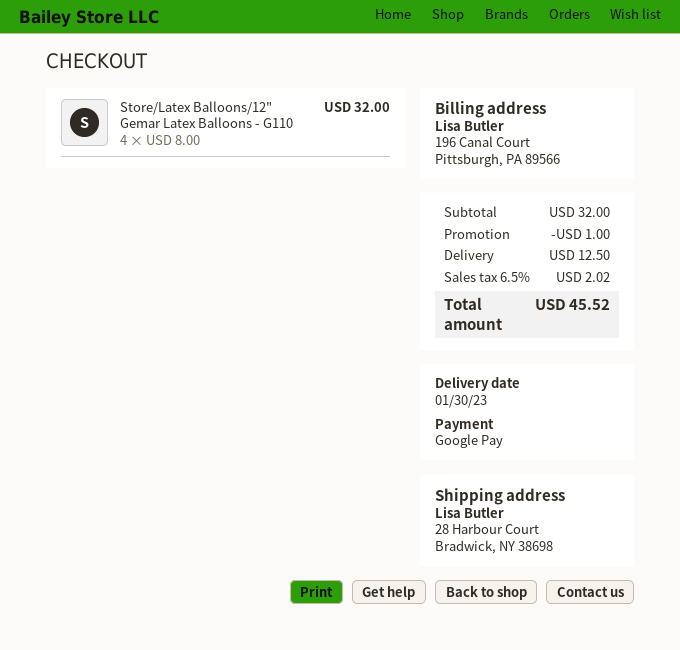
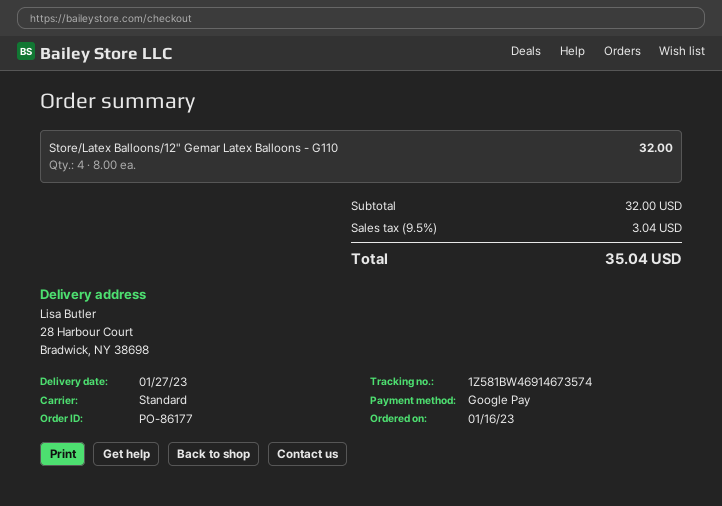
delivery date: 2023-01-30 -> 2023-01-27
discount: 1.00 -> none
shipping: 12.50 -> none
tax: 6.5% = 2.02 -> 9.5% = 3.04
total: 45.52 -> 35.04

